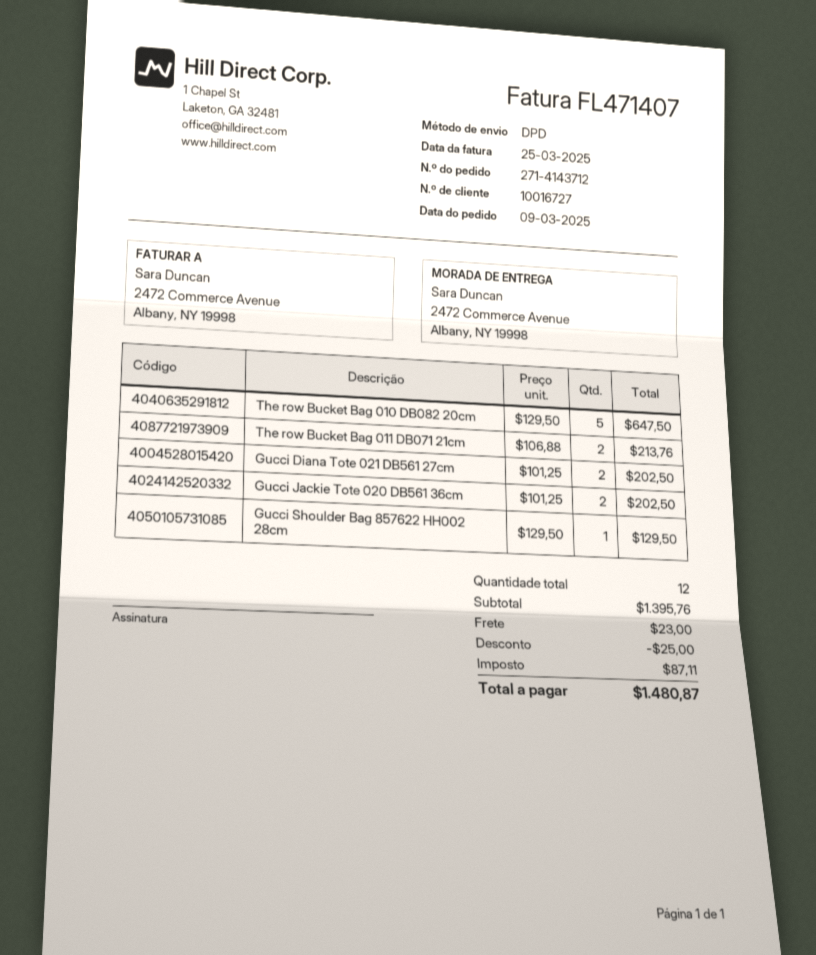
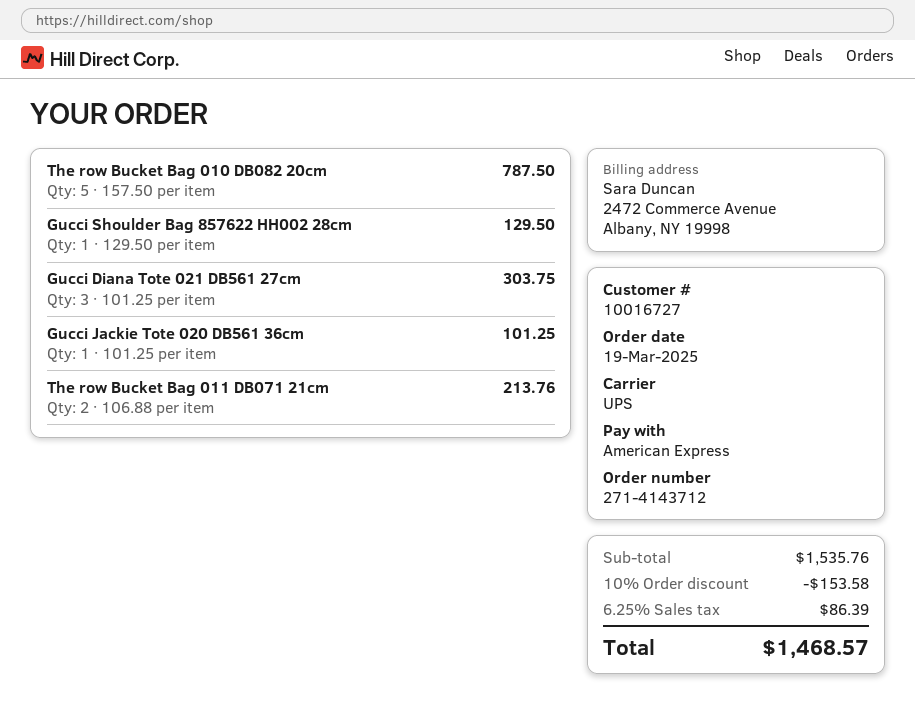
order date: 2025-03-09 -> 2025-03-19
shipping method: DPD -> UPS
The row Bucket Bag 010 DB082 20cm: 5 x 129.50 = 647.50 -> 5 x 157.50 = 787.50
Gucci Diana Tote 021 DB561 27cm: 2 x 101.25 = 202.50 -> 3 x 101.25 = 303.75
Gucci Jackie Tote 020 DB561 36cm: 2 x 101.25 = 202.50 -> 1 x 101.25 = 101.25
subtotal: 1395.76 -> 1535.76
discount: 25.00 -> 153.58
shipping: 23.00 -> none
tax: 87.11 -> 86.39
total: 1480.87 -> 1468.57

